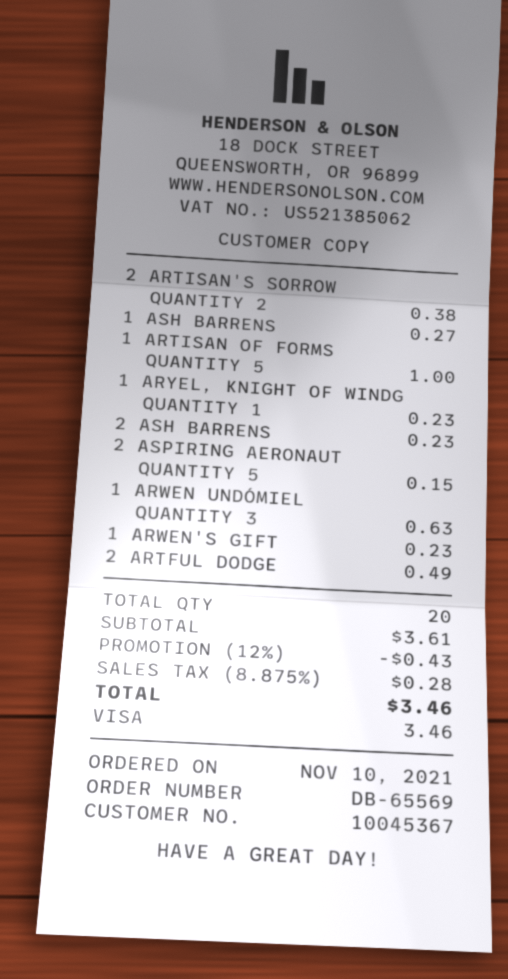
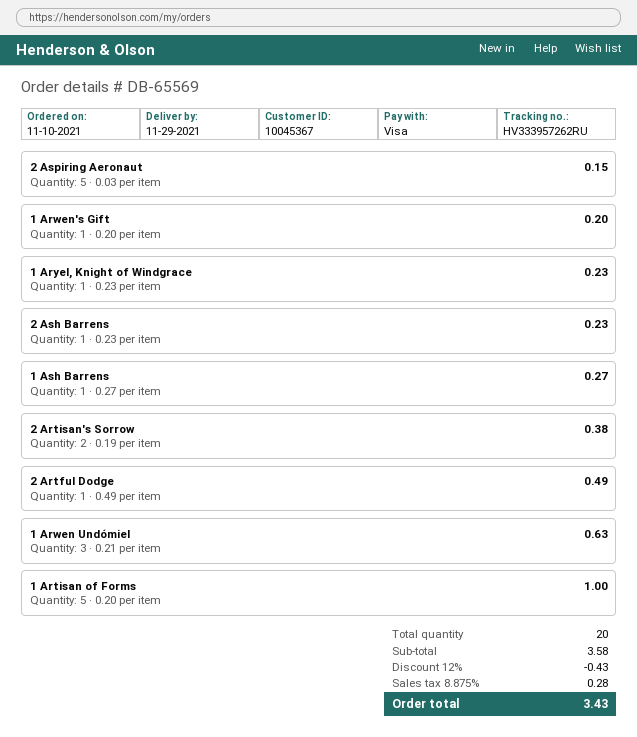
1 ARWEN'S GIFT: 1 for 0.23 -> 1 for 0.20
subtotal: 3.61 -> 3.58
total: 3.46 -> 3.43

